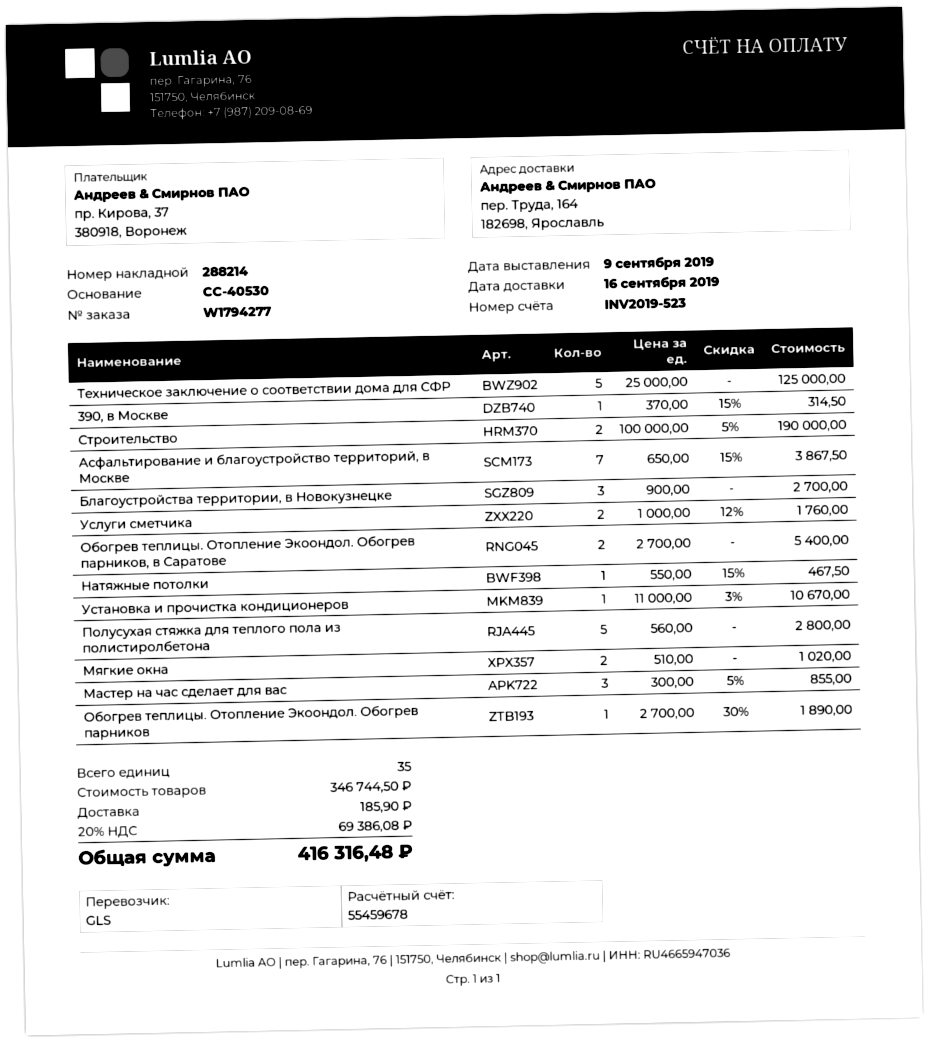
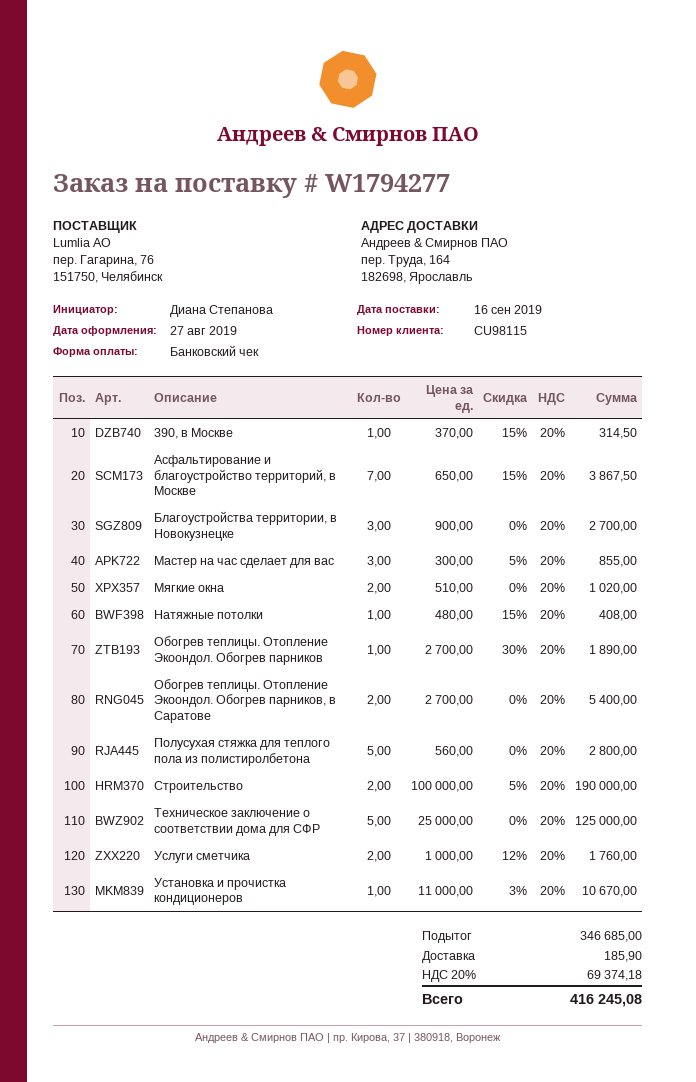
Натяжные потолки: 1 x 550.00 - 15% = 467.50 -> 1 x 480.00 - 15% = 408.00
subtotal: 346744.50 -> 346685.00
tax: 20% = 69386.08 -> 20% = 69374.18
total: 416316.48 -> 416245.08

